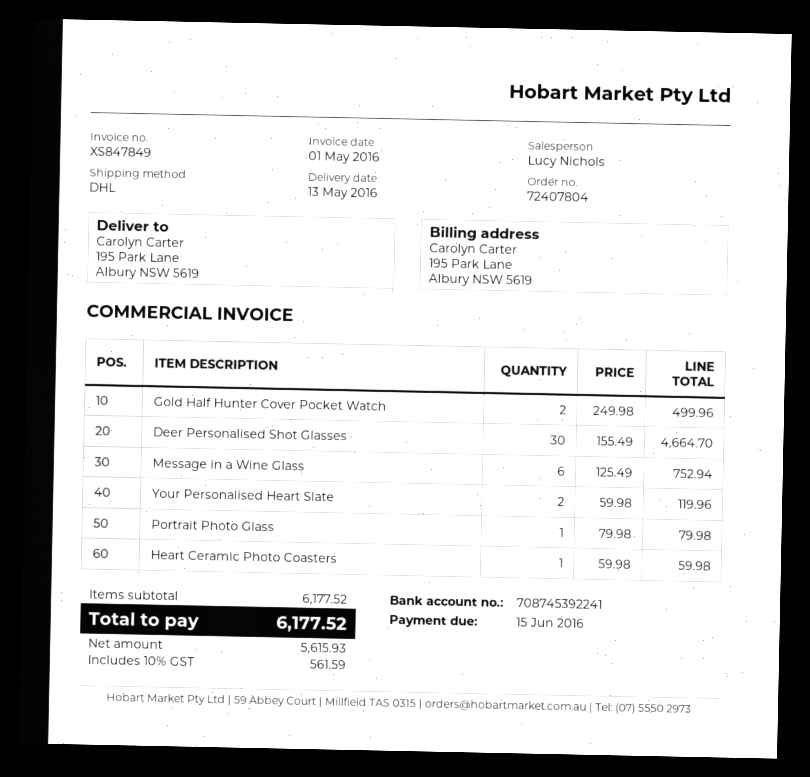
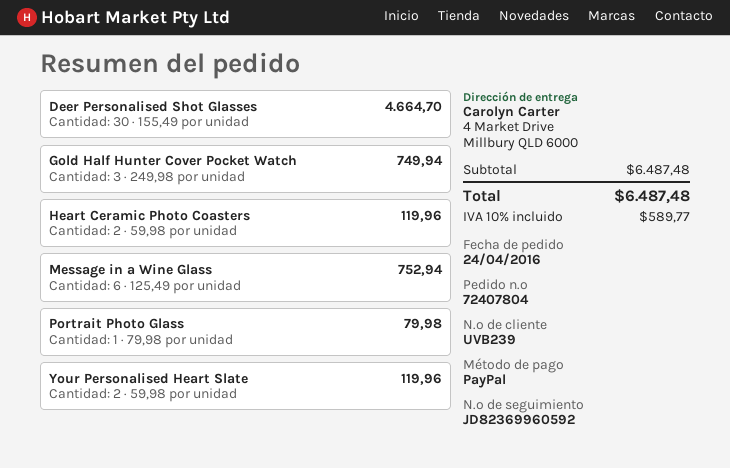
ship to: 195 Park Lane, Albury NSW 5619 -> 4 Market Drive, Millbury QLD 6000
Gold Half Hunter Cover Pocket Watch: 2 x 249.98 = 499.96 -> 3 x 249.98 = 749.94
Heart Ceramic Photo Coasters: 1 x 59.98 = 59.98 -> 2 x 59.98 = 119.96
subtotal: 6177.52 -> 6487.48
tax: 10% = 561.59 -> 10% = 589.77
total: 6177.52 -> 6487.48

